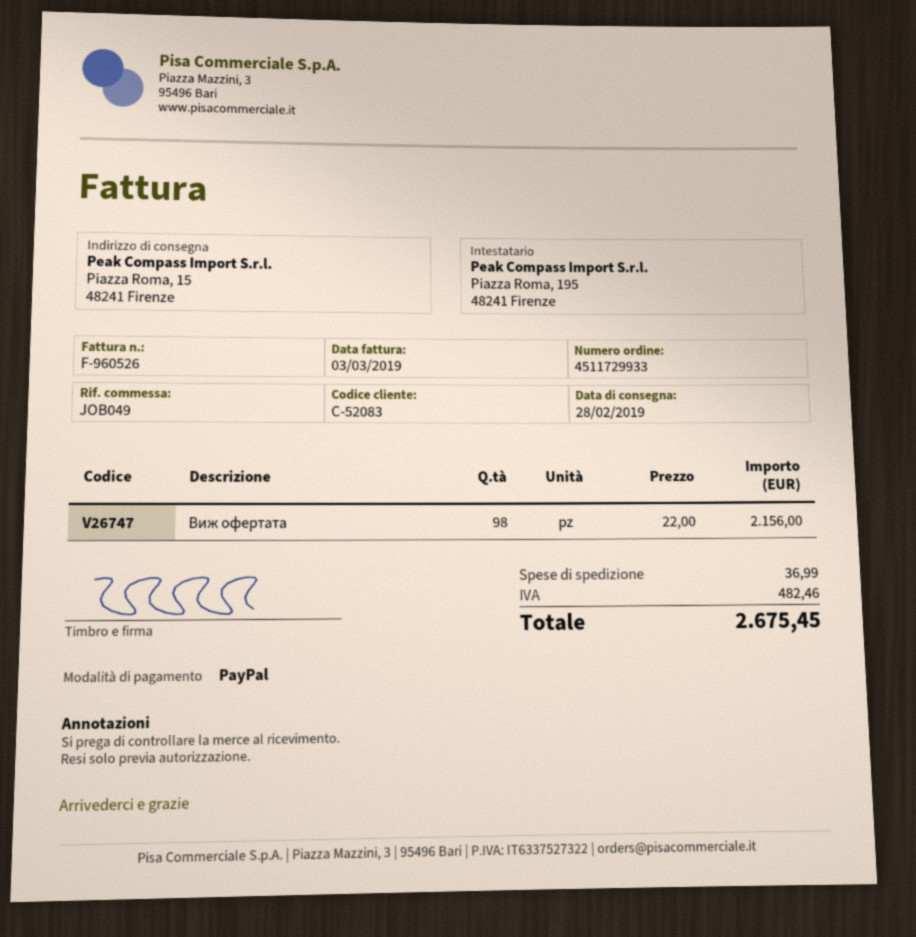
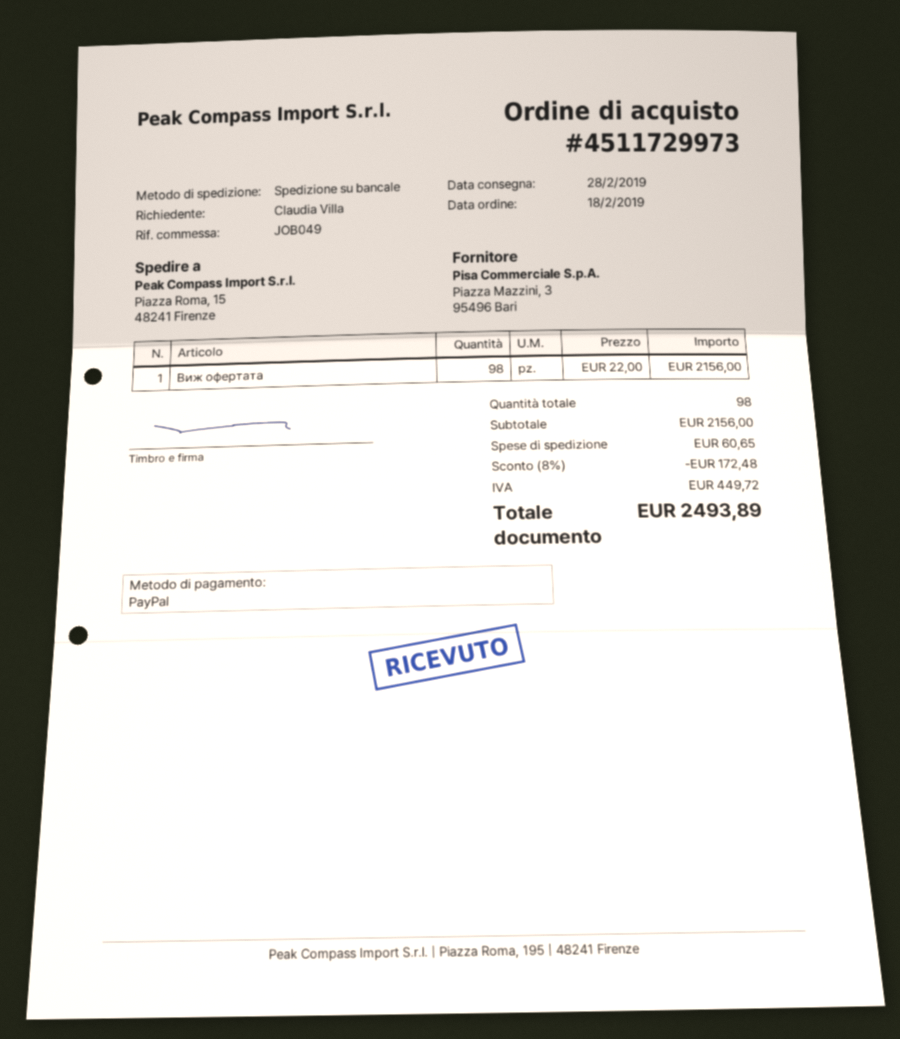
order number: 4511729933 -> 4511729973
discount: none -> 8% = 172.48
shipping: 36.99 -> 60.65
tax: 482.46 -> 449.72
total: 2675.45 -> 2493.89

